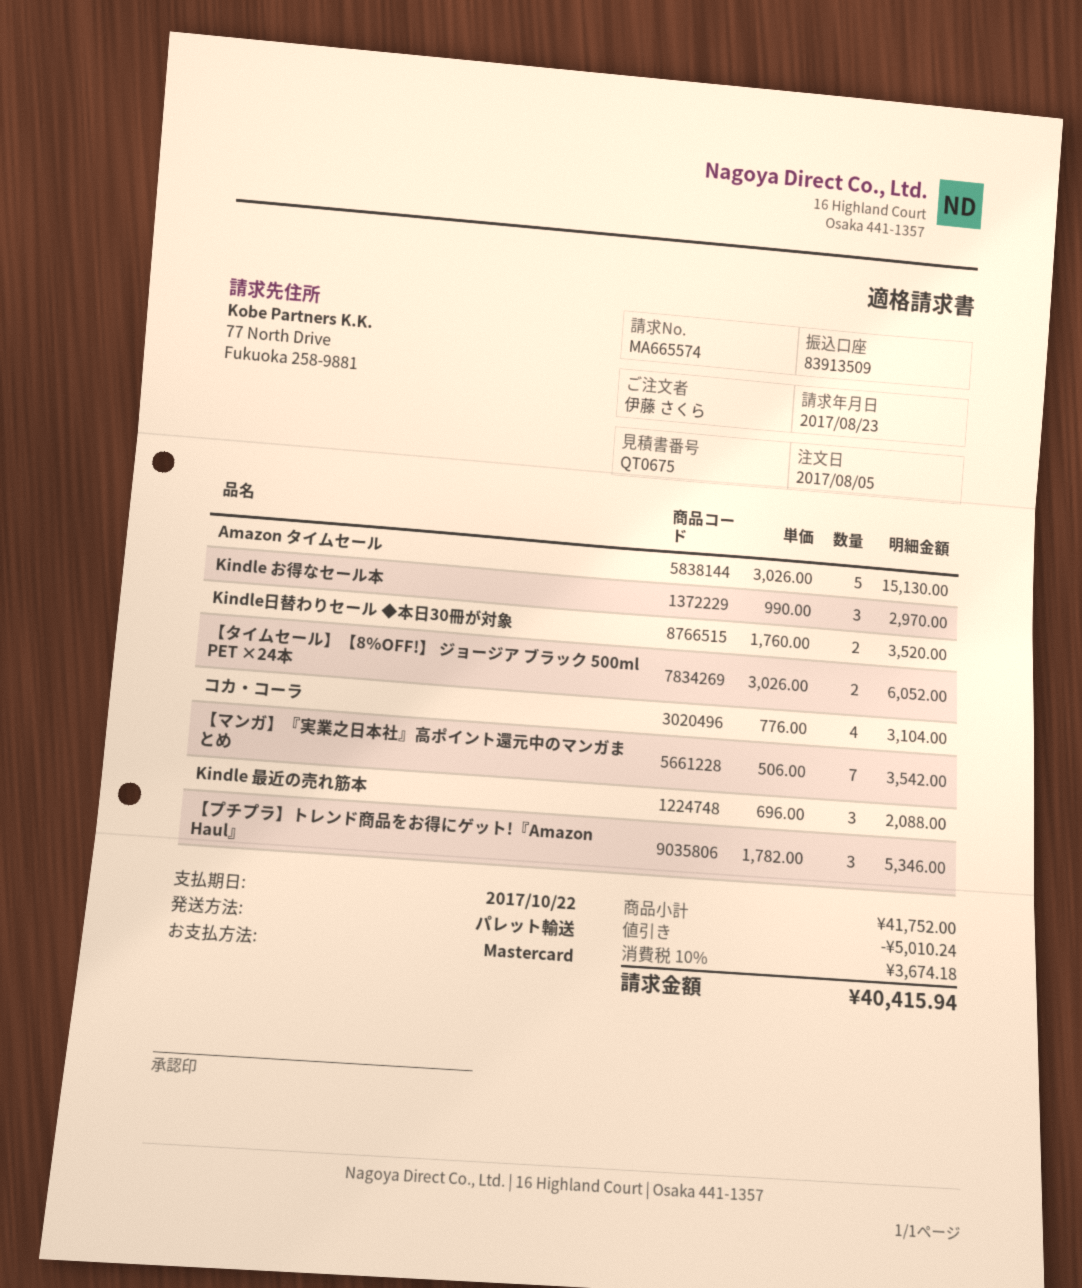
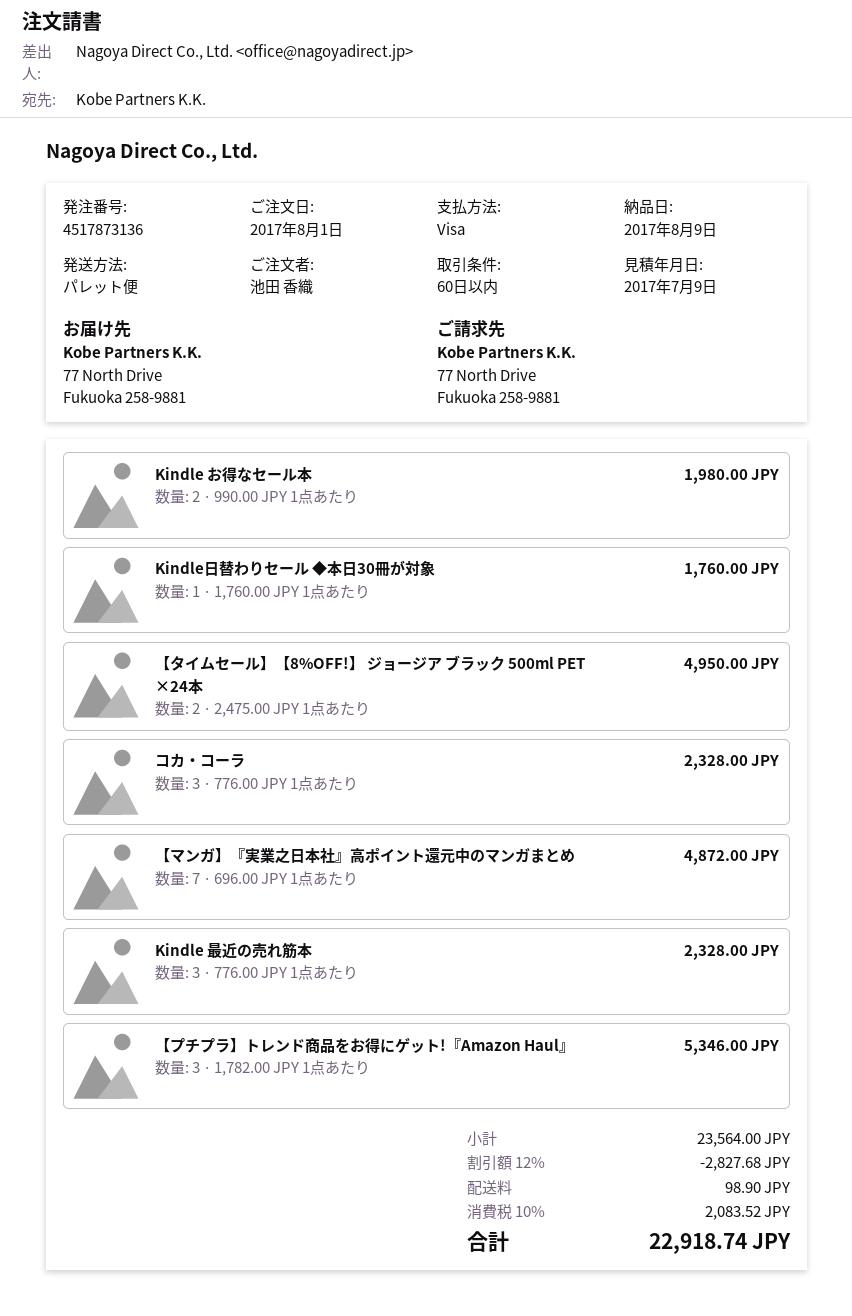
order date: 2017-08-05 -> 2017-08-01
ordered by: 伊藤 さくら -> 池田 香織
payment method: Mastercard -> Visa
Amazon タイムセール: 5 x 3026.00 = 15130.00 -> none
Kindle お得なセール本: 3 x 990.00 = 2970.00 -> 2 x 990.00 = 1980.00
Kindle日替わりセール ◆本日30冊が対象: 2 x 1760.00 = 3520.00 -> 1 x 1760.00 = 1760.00
【タイムセール】【8%OFF!】 ジョージア ブラック 500ml PET ×24本: 2 x 3026.00 = 6052.00 -> 2 x 2475.00 = 4950.00
コカ・コーラ: 4 x 776.00 = 3104.00 -> 3 x 776.00 = 2328.00
【マンガ】『実業之日本社』高ポイント還元中のマンガまとめ: 7 x 506.00 = 3542.00 -> 7 x 696.00 = 4872.00
Kindle 最近の売れ筋本: 3 x 696.00 = 2088.00 -> 3 x 776.00 = 2328.00
subtotal: 41752.00 -> 23564.00
discount: 5010.24 -> 2827.68
shipping: none -> 98.90
tax: 10% = 3674.18 -> 10% = 2083.52
total: 40415.94 -> 22918.74

